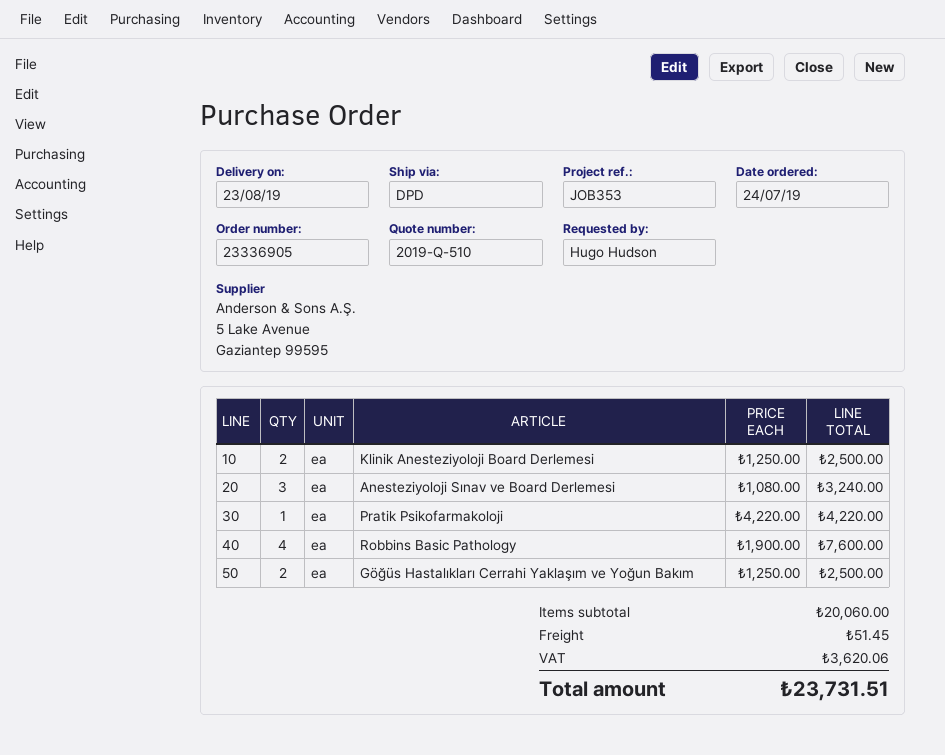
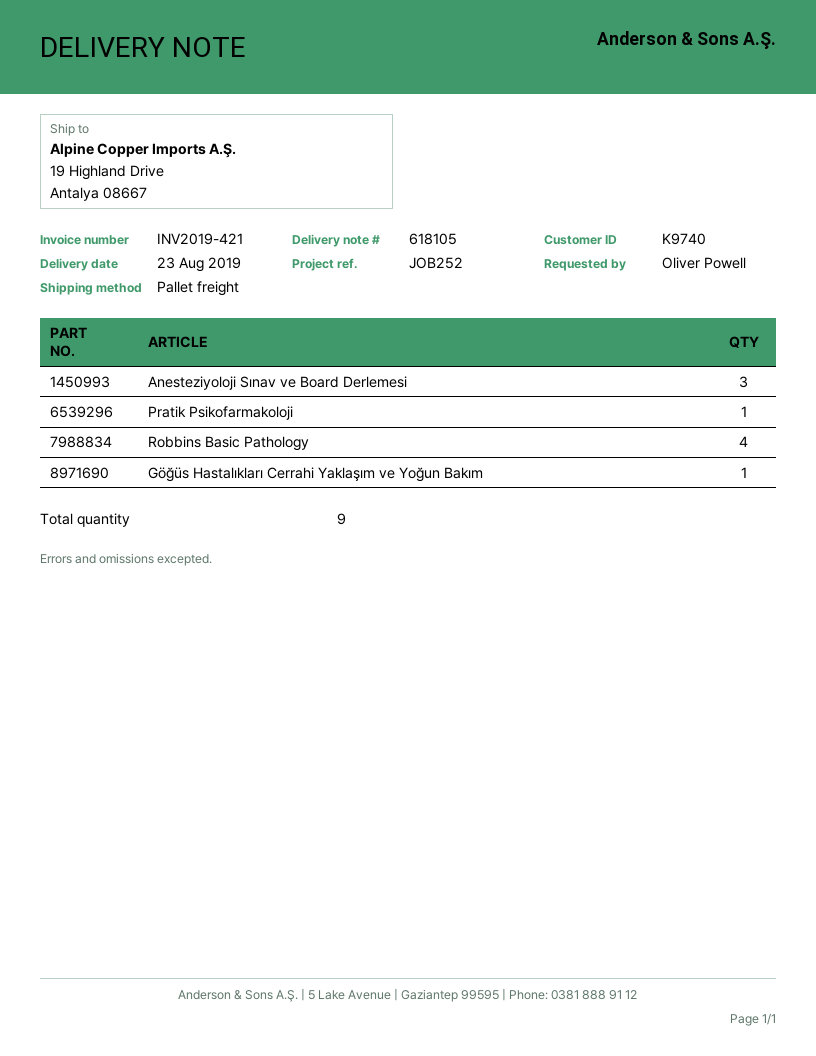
reference: JOB353 -> JOB252
ordered by: Hugo Hudson -> Oliver Powell
shipping method: DPD -> pallet freight
Klinik Anesteziyoloji Board Derlemesi: 2 -> none
Göğüs Hastalıkları Cerrahi Yaklaşım ve Yoğun Bakım: 2 -> 1

